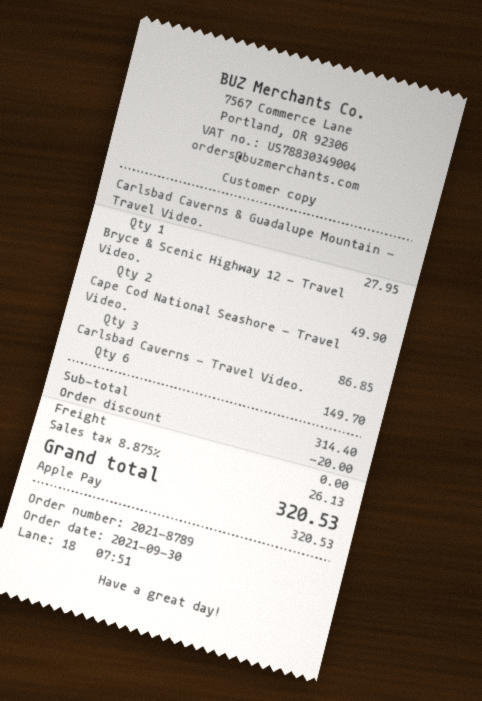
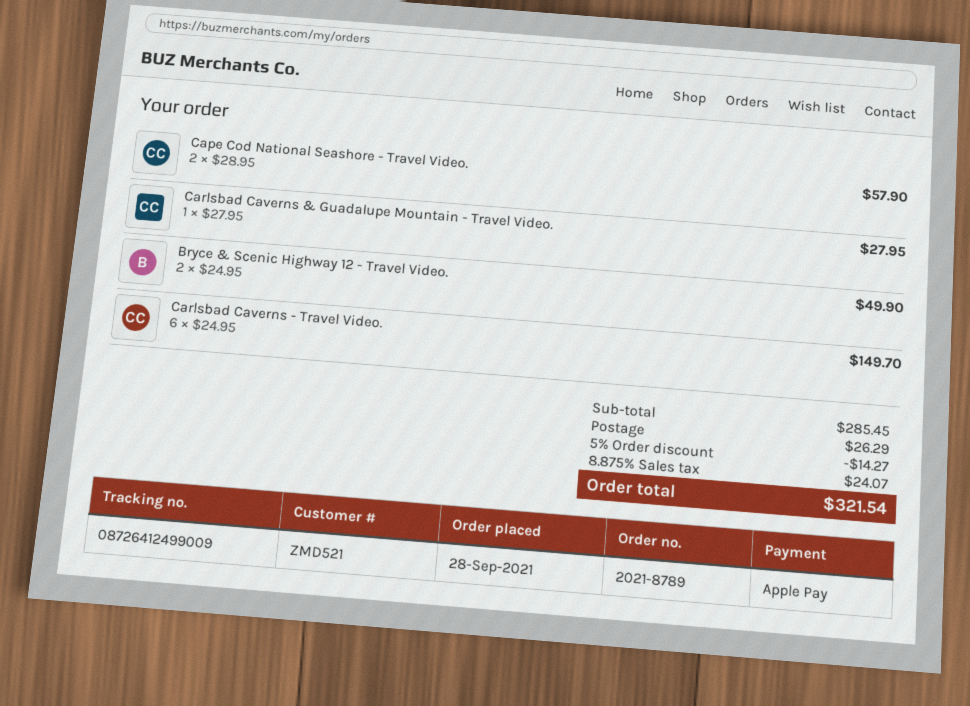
order date: 2021-09-30 -> 2021-09-28
Cape Cod National Seashore - Travel Video.: 3 for 86.85 -> 2 for 57.90
subtotal: 314.40 -> 285.45
discount: 20.00 -> 14.27
shipping: 0.00 -> 26.29
tax: 8.875% = 26.13 -> 8.875% = 24.07
total: 320.53 -> 321.54

